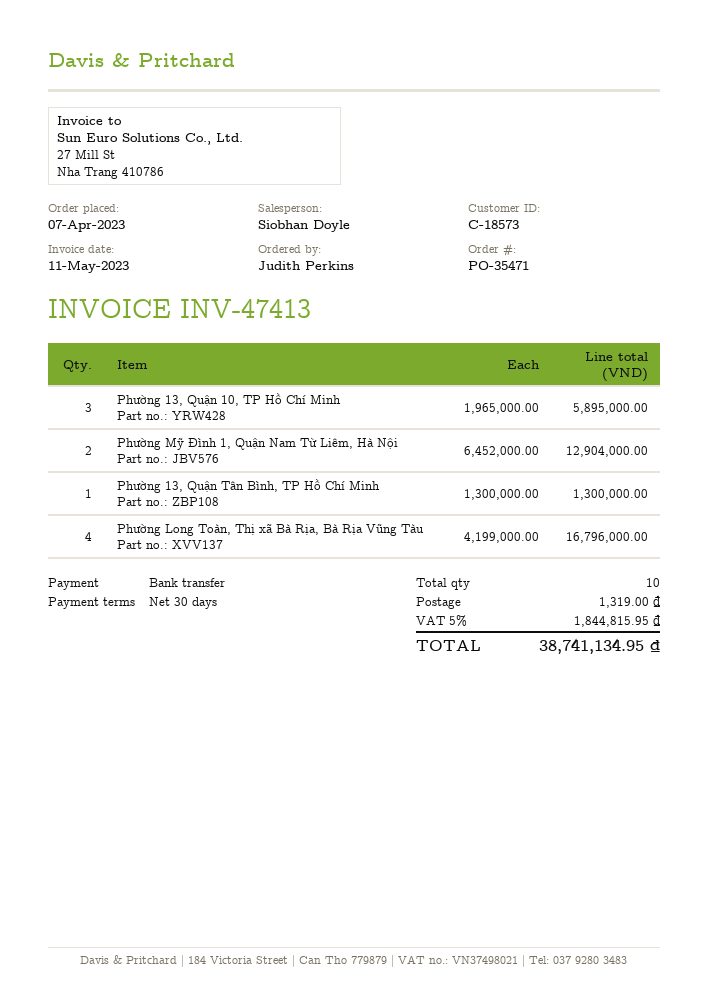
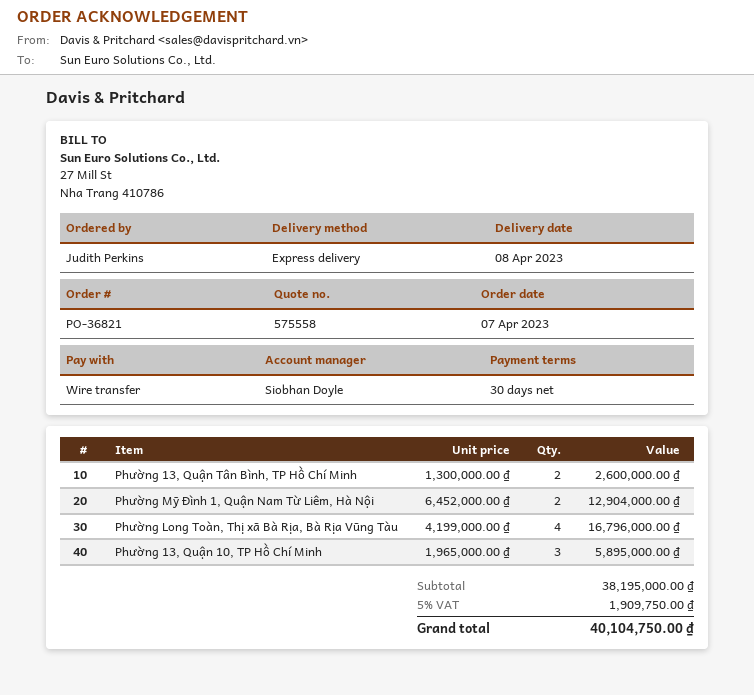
order number: PO-35471 -> PO-36821
Phường 13, Quận Tân Bình, TP Hồ Chí Minh: 1 x 1300000.00 = 1300000.00 -> 2 x 1300000.00 = 2600000.00
shipping: 1319.00 -> none
tax: 5% = 1844815.95 -> 5% = 1909750.00
total: 38741134.95 -> 40104750.00

